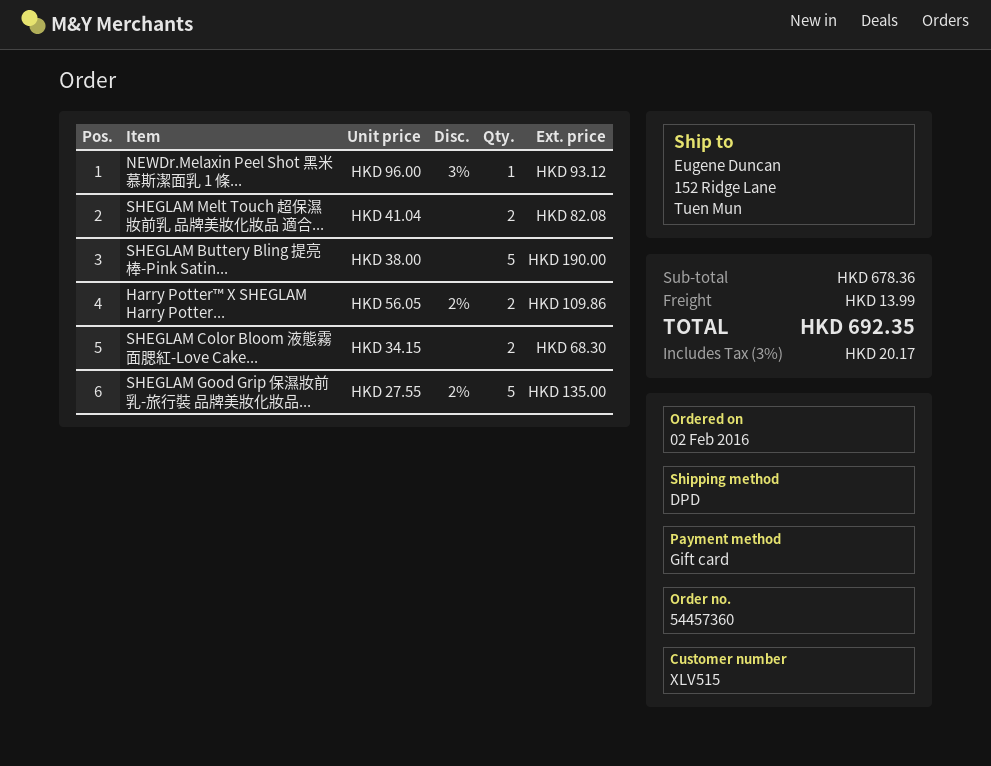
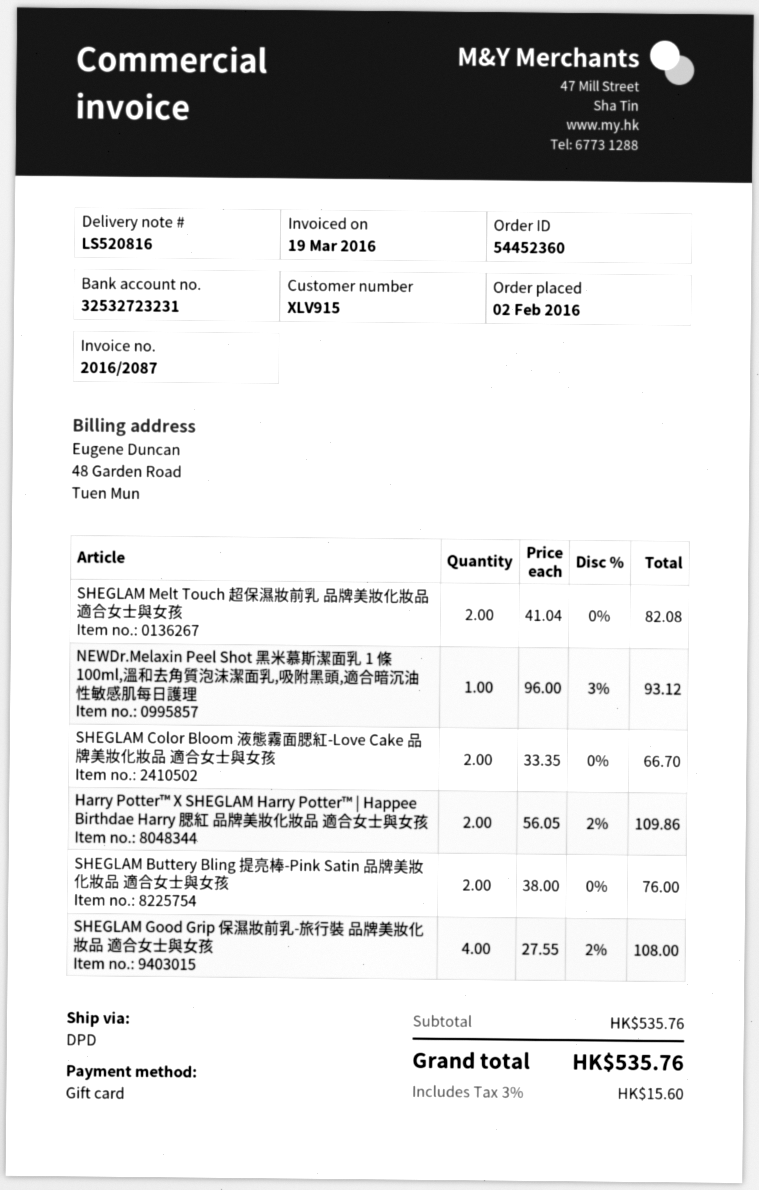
order number: 54457360 -> 54452360
customer number: XLV515 -> XLV915
SHEGLAM Buttery Bling 提亮棒-Pink Satin...: 5 x 38.00 = 190.00 -> 2 x 38.00 = 76.00
SHEGLAM Color Bloom 液態霧面腮紅-Love Cake...: 2 x 34.15 = 68.30 -> 2 x 33.35 = 66.70
SHEGLAM Good Grip 保濕妝前乳-旅行裝 品牌美妝化妝品...: 5 x 27.55 - 2% = 135.00 -> 4 x 27.55 - 2% = 108.00
subtotal: 678.36 -> 535.76
shipping: 13.99 -> none
tax: 3% = 20.17 -> 3% = 15.60
total: 692.35 -> 535.76

